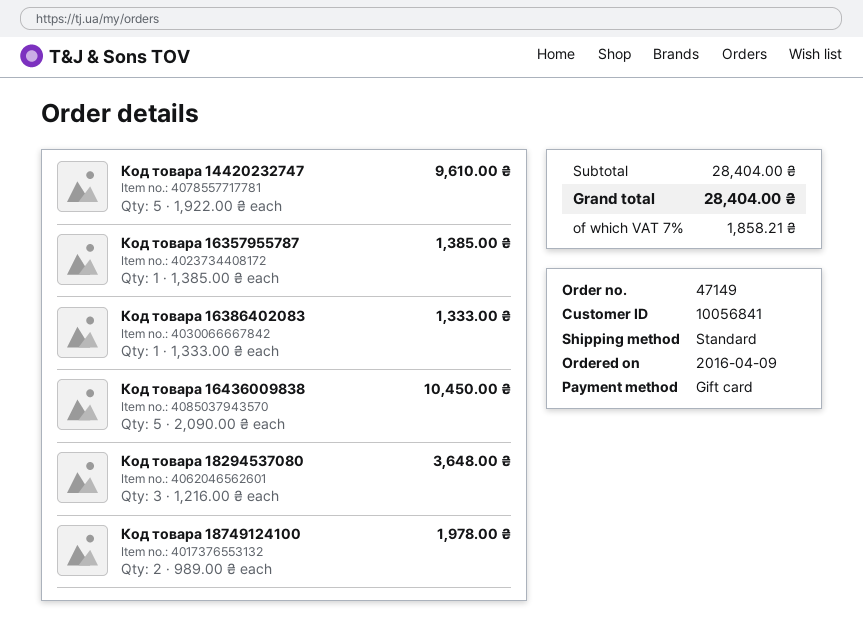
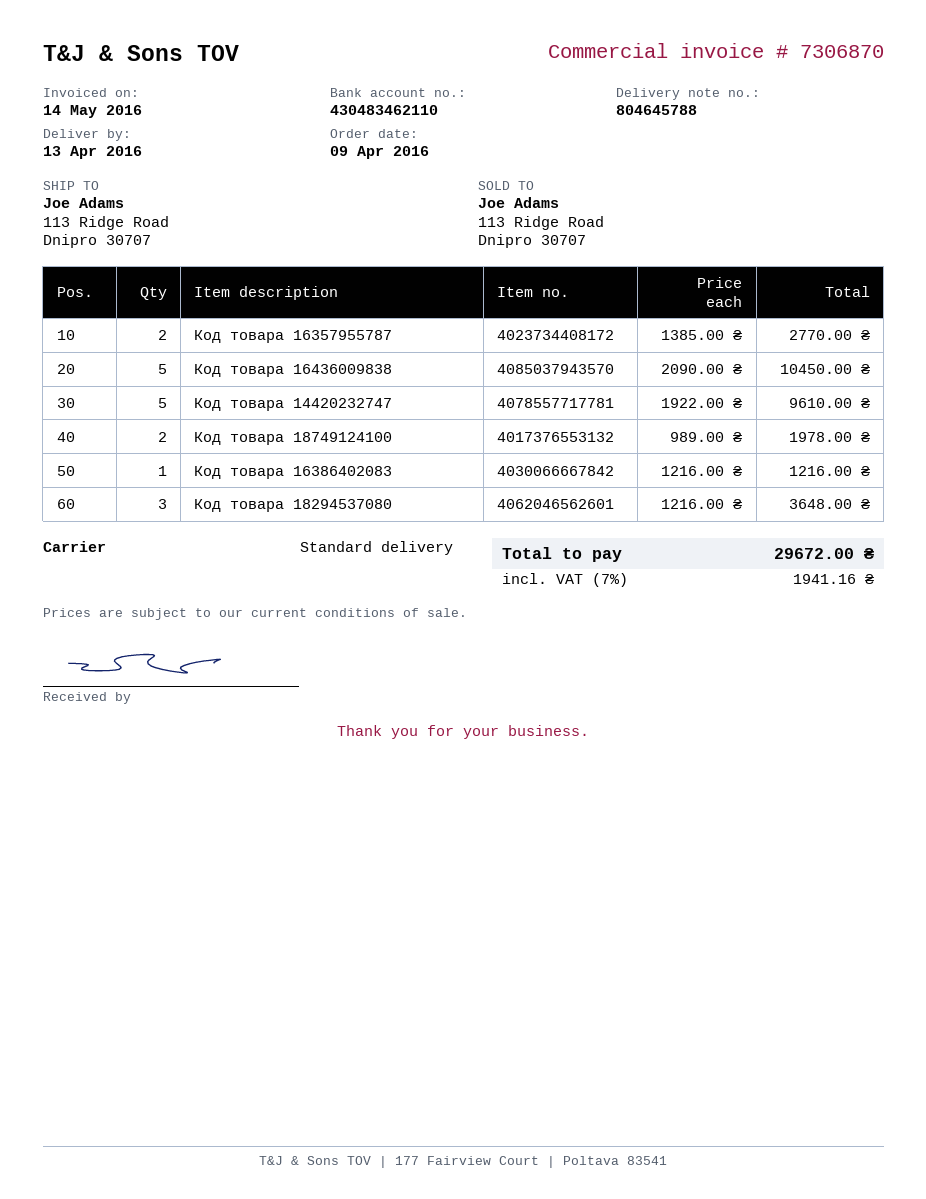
Код товара 16357955787: 1 x 1385.00 = 1385.00 -> 2 x 1385.00 = 2770.00
Код товара 16386402083: 1 x 1333.00 = 1333.00 -> 1 x 1216.00 = 1216.00
tax: 7% = 1858.21 -> 7% = 1941.16
total: 28404.00 -> 29672.00

